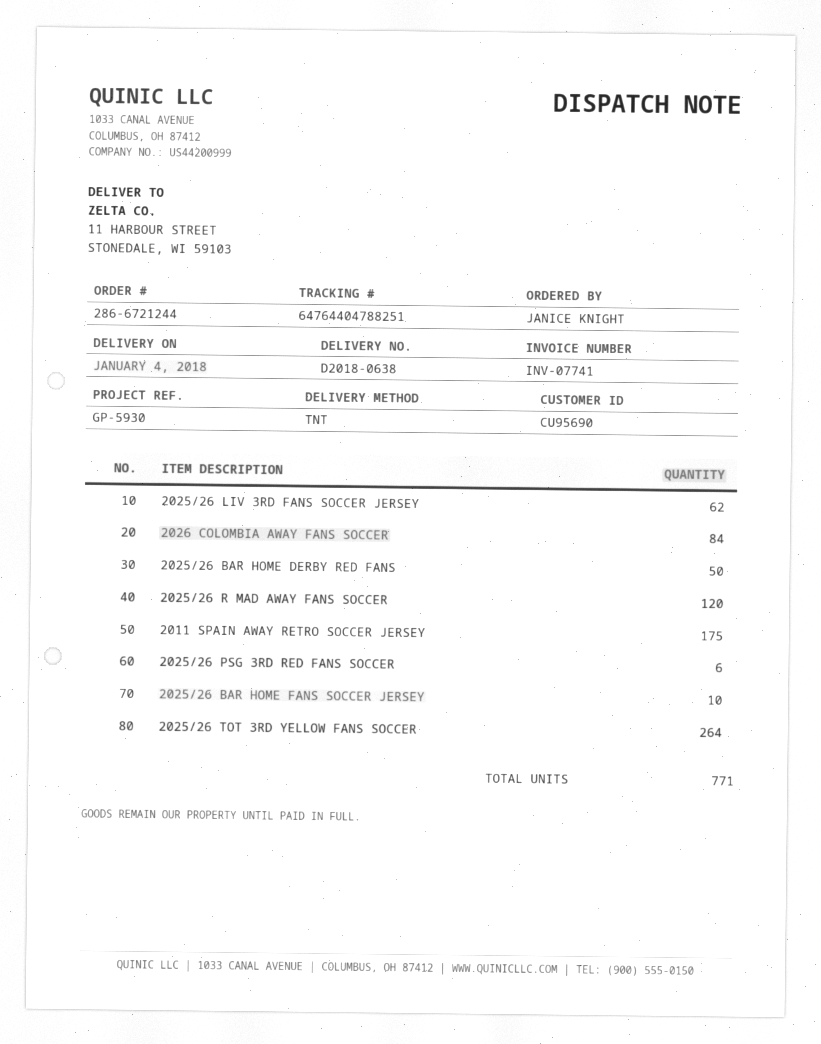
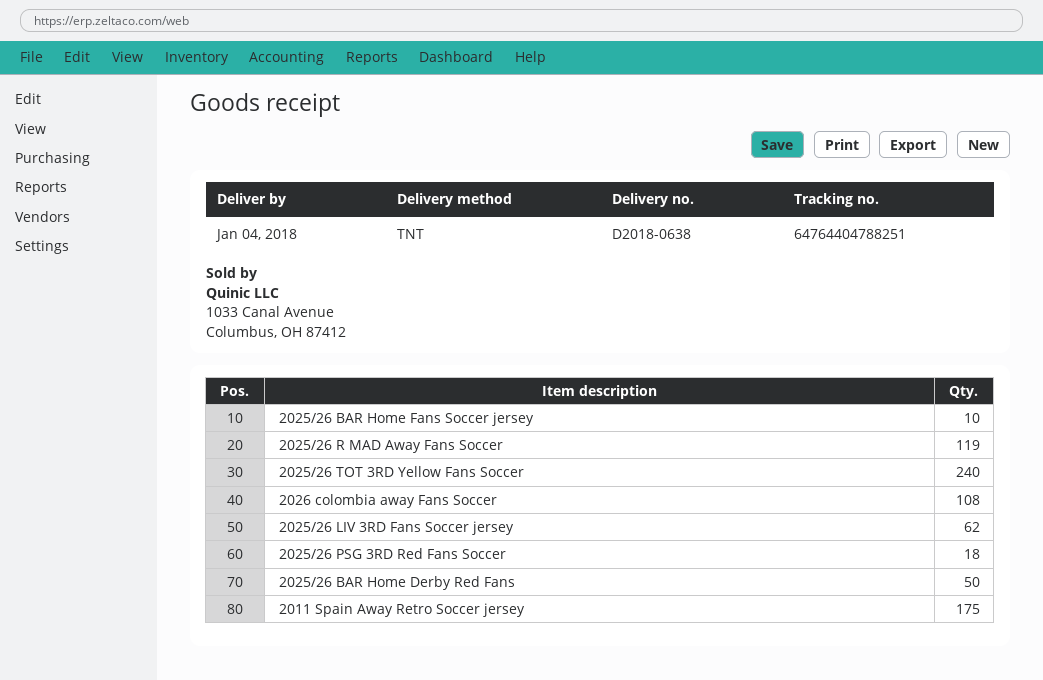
2026 COLOMBIA AWAY FANS SOCCER: 84 -> 108
2025/26 R MAD AWAY FANS SOCCER: 120 -> 119
2025/26 PSG 3RD RED FANS SOCCER: 6 -> 18
2025/26 TOT 3RD YELLOW FANS SOCCER: 264 -> 240

